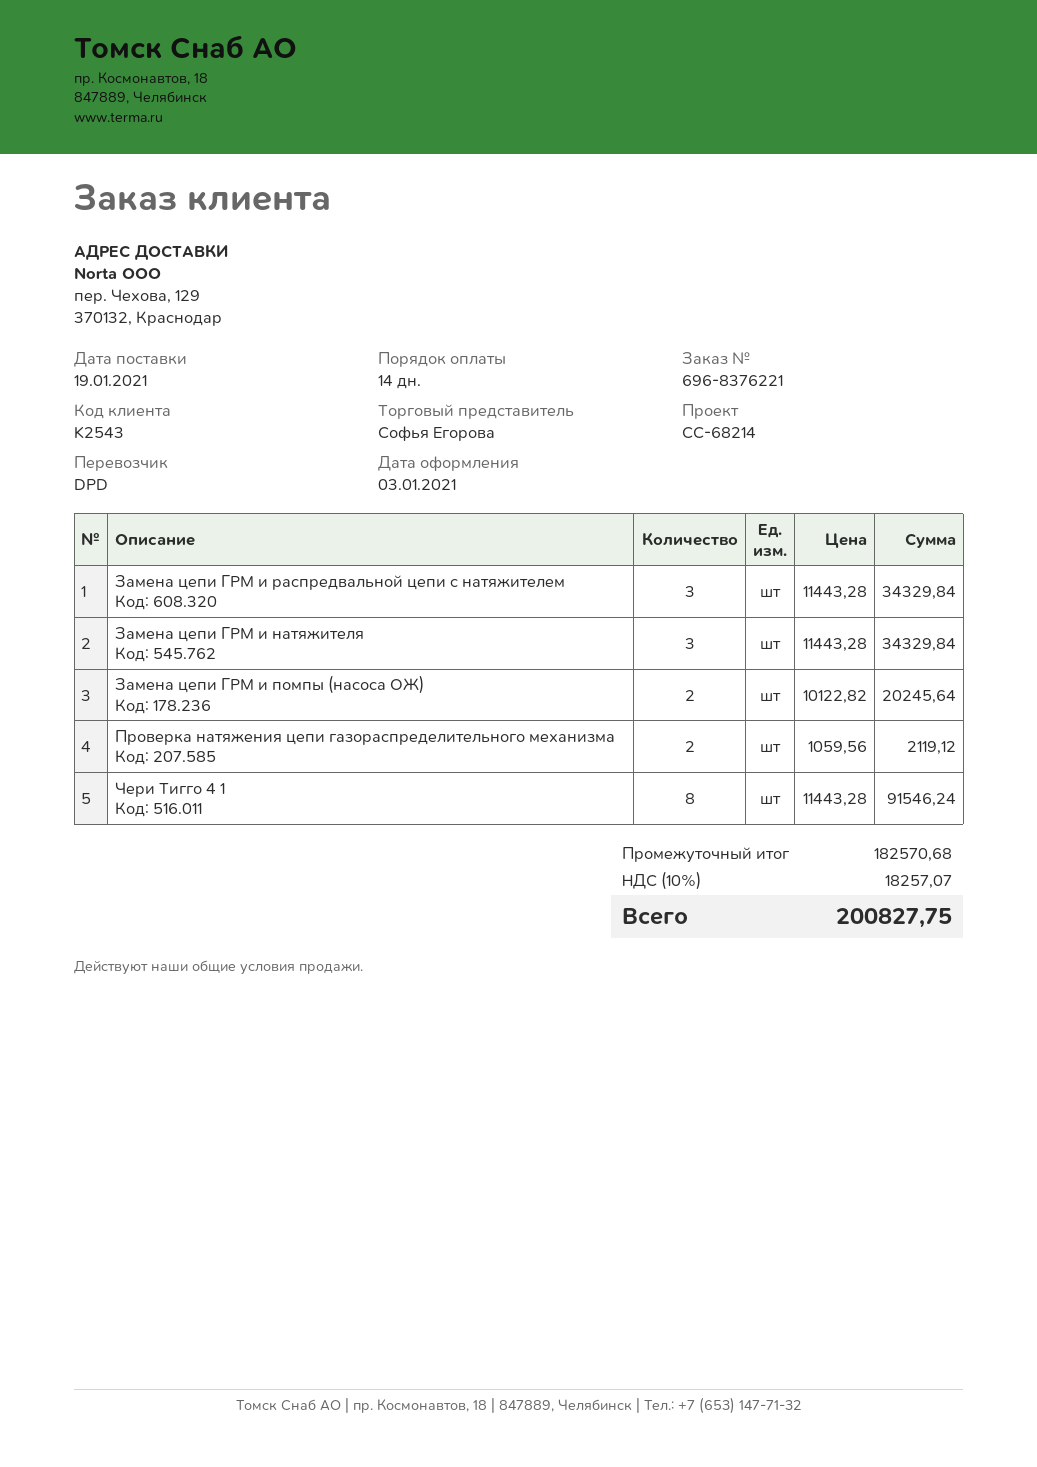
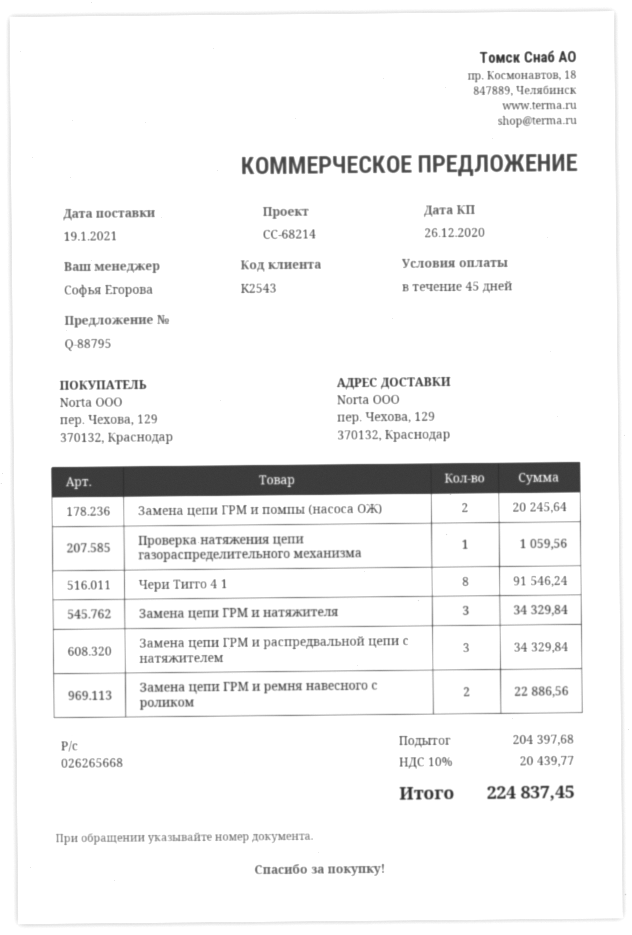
payment terms: 14 days -> 45 days
Проверка натяжения цепи газораспределительного механизма: 2 for 2119.12 -> 1 for 1059.56
Замена цепи ГРМ и ремня навесного с роликом: none -> 2 for 22886.56
subtotal: 182570.68 -> 204397.68
tax: 10% = 18257.07 -> 10% = 20439.77
total: 200827.75 -> 224837.45

